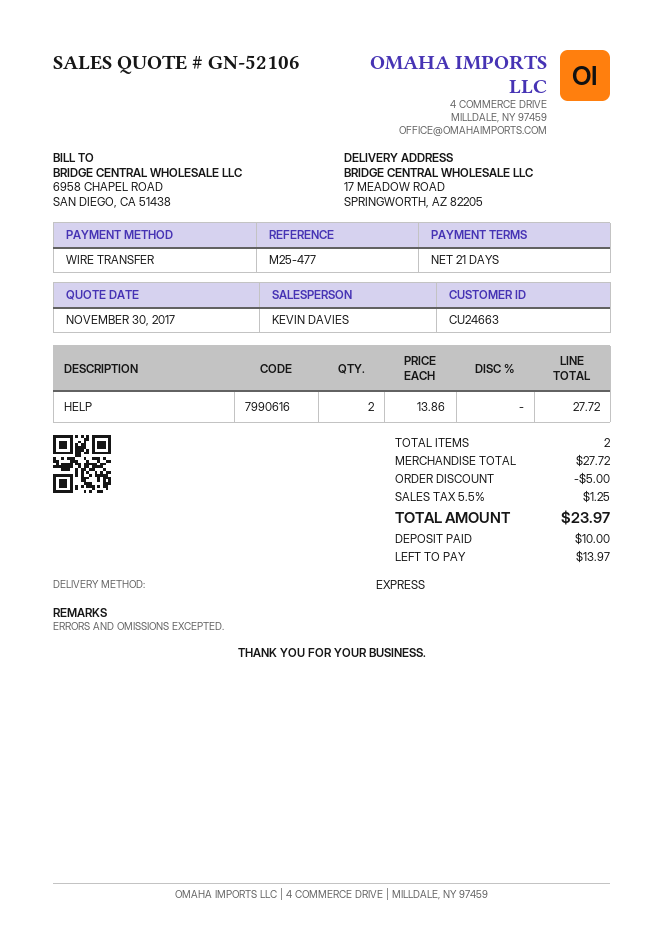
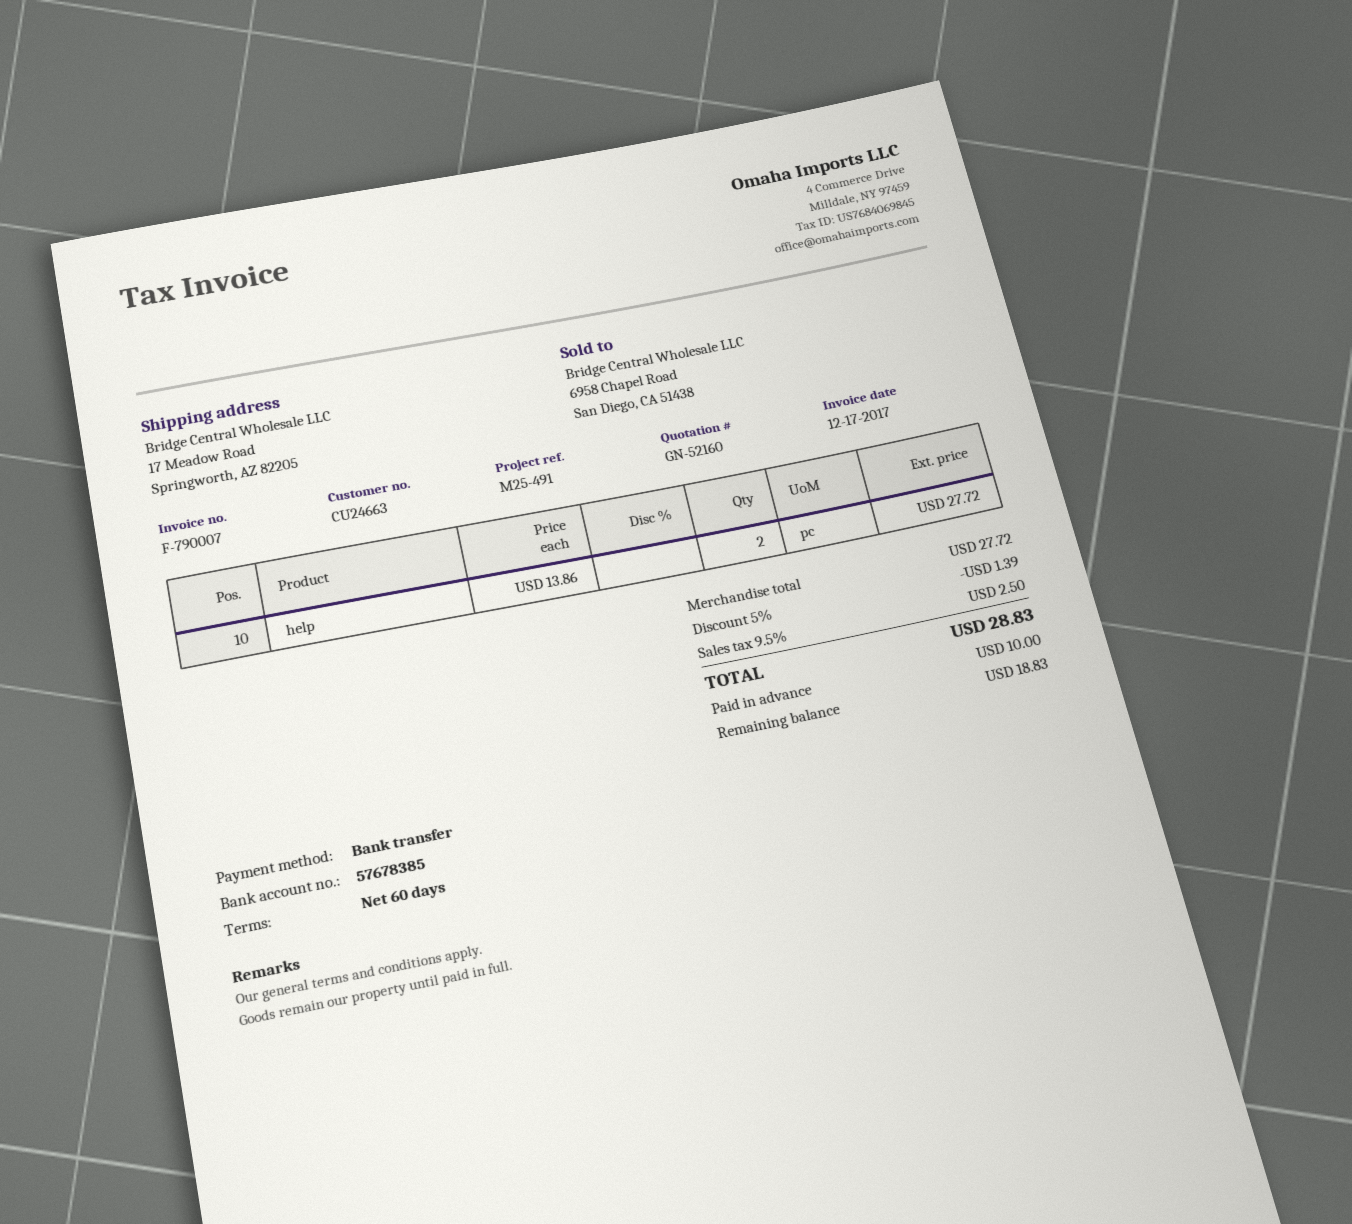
quote number: GN-52106 -> GN-52160
payment terms: 21 days -> 60 days
reference: M25-477 -> M25-491
discount: 5.00 -> 1.39
tax: 5.5% = 1.25 -> 9.5% = 2.50
total: 23.97 -> 28.83
balance: 13.97 -> 18.83

